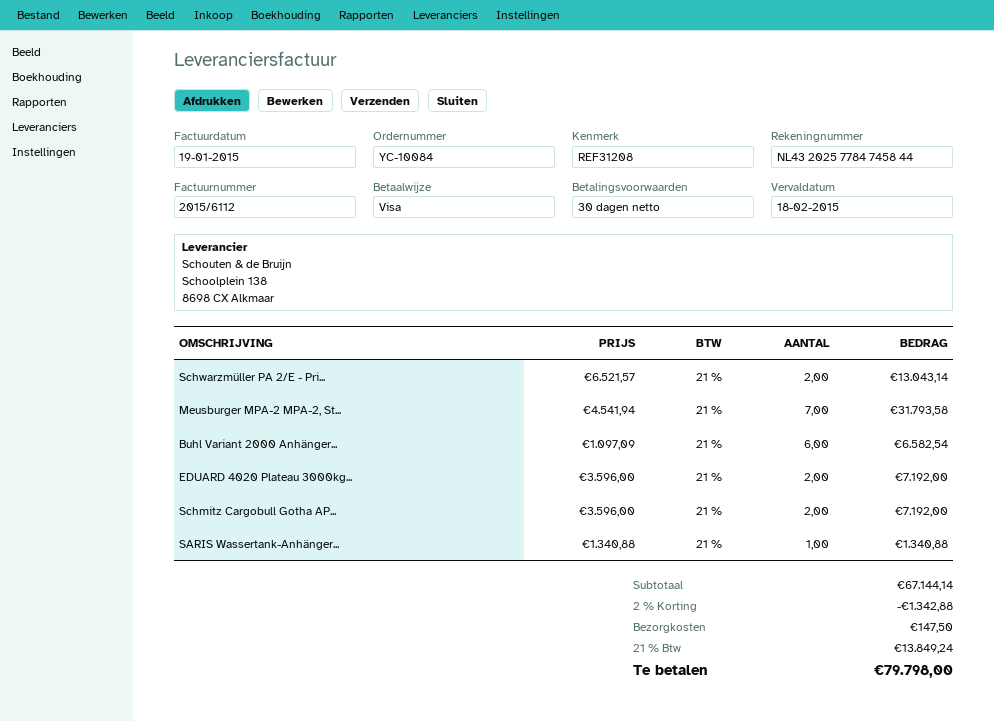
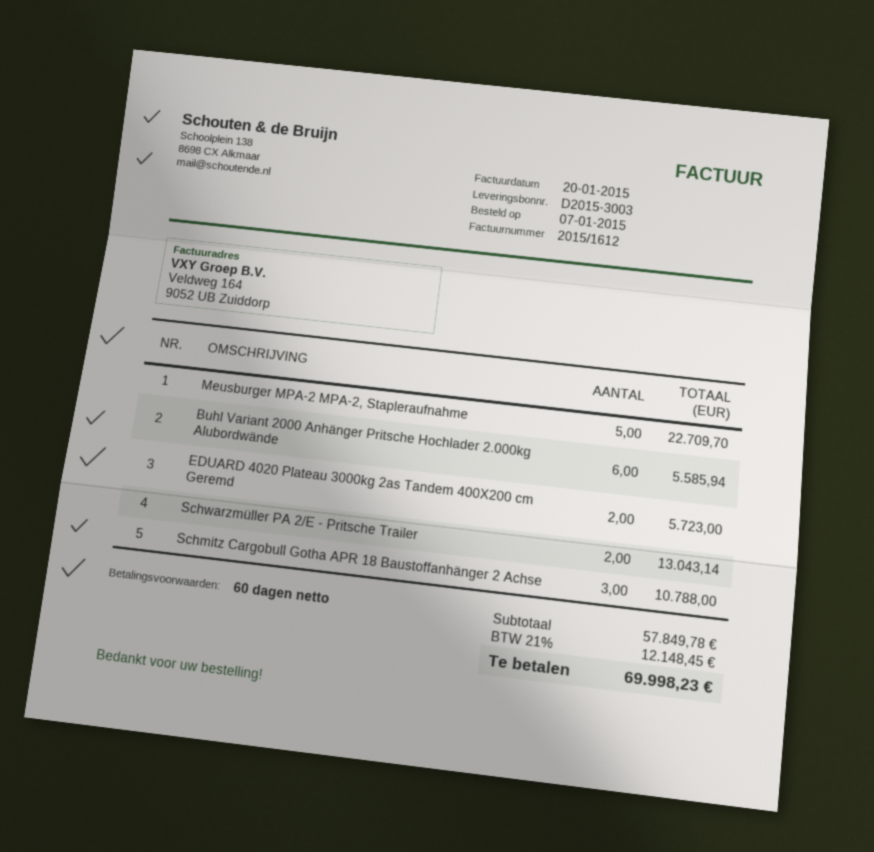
invoice number: 2015/6112 -> 2015/1612
invoice date: 2015-01-19 -> 2015-01-20
payment terms: 30 days -> 60 days
Meusburger MPA-2 MPA-2, St...: 7 for 31793.58 -> 5 for 22709.70
Buhl Variant 2000 Anhänger...: 6 for 6582.54 -> 6 for 5585.94
EDUARD 4020 Plateau 3000kg...: 2 for 7192.00 -> 2 for 5723.00
Schmitz Cargobull Gotha AP...: 2 for 7192.00 -> 3 for 10788.00
SARIS Wassertank-Anhänger...: 1 for 1340.88 -> none
subtotal: 67144.14 -> 57849.78
discount: 2% = 1342.88 -> none
shipping: 147.50 -> none
tax: 21% = 13849.24 -> 21% = 12148.45
total: 79798.00 -> 69998.23

